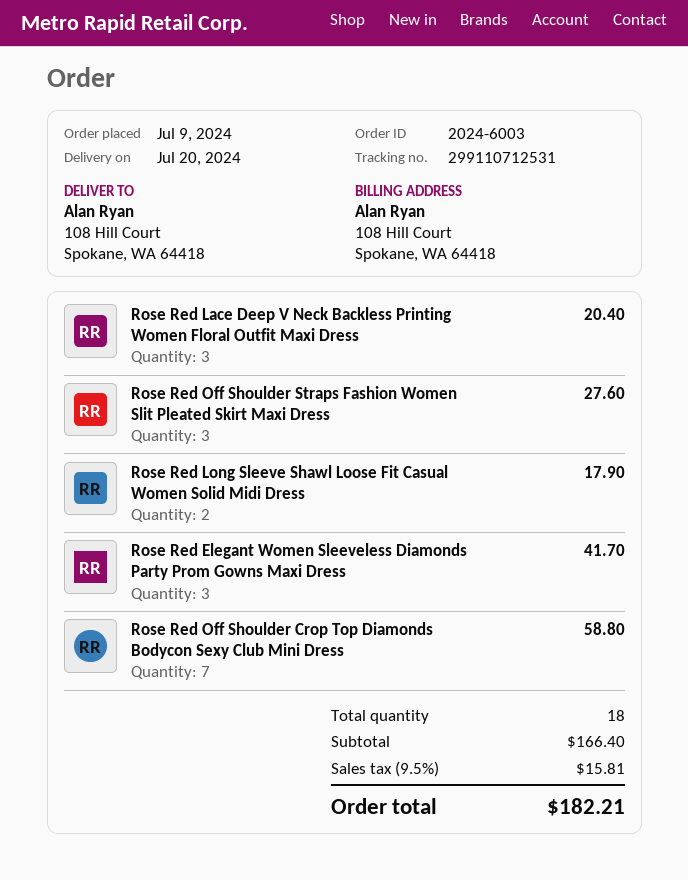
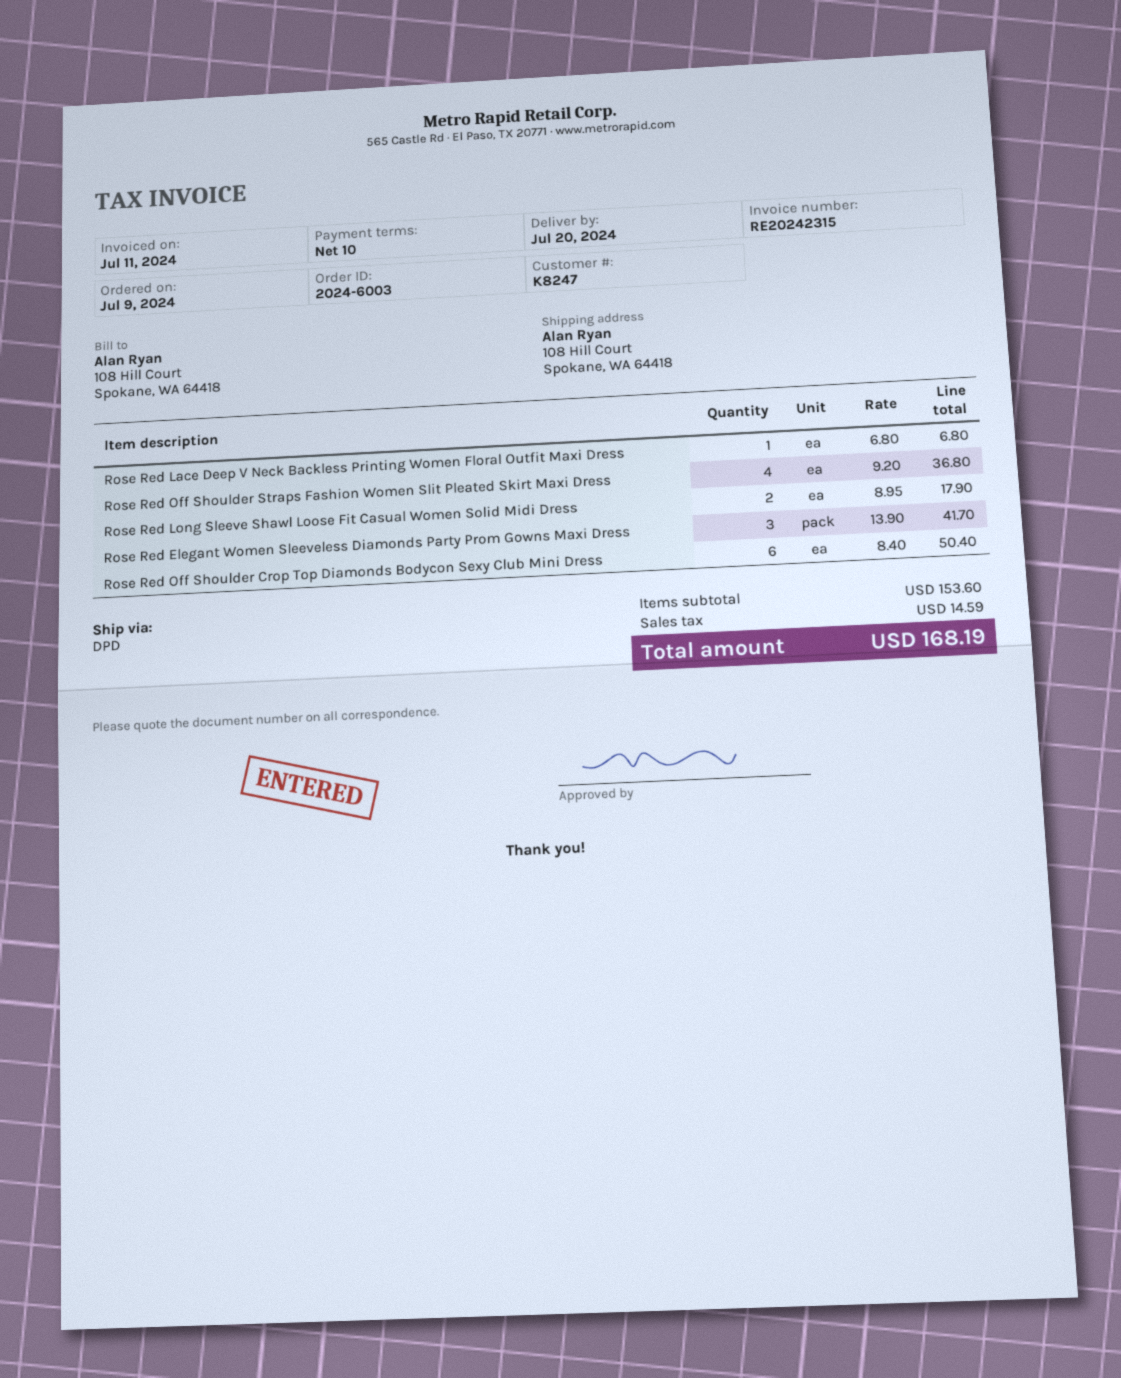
Rose Red Lace Deep V Neck Backless Printing Women Floral Outfit Maxi Dress: 3 for 20.40 -> 1 for 6.80
Rose Red Off Shoulder Straps Fashion Women Slit Pleated Skirt Maxi Dress: 3 for 27.60 -> 4 for 36.80
Rose Red Off Shoulder Crop Top Diamonds Bodycon Sexy Club Mini Dress: 7 for 58.80 -> 6 for 50.40
subtotal: 166.40 -> 153.60
tax: 15.81 -> 14.59
total: 182.21 -> 168.19

